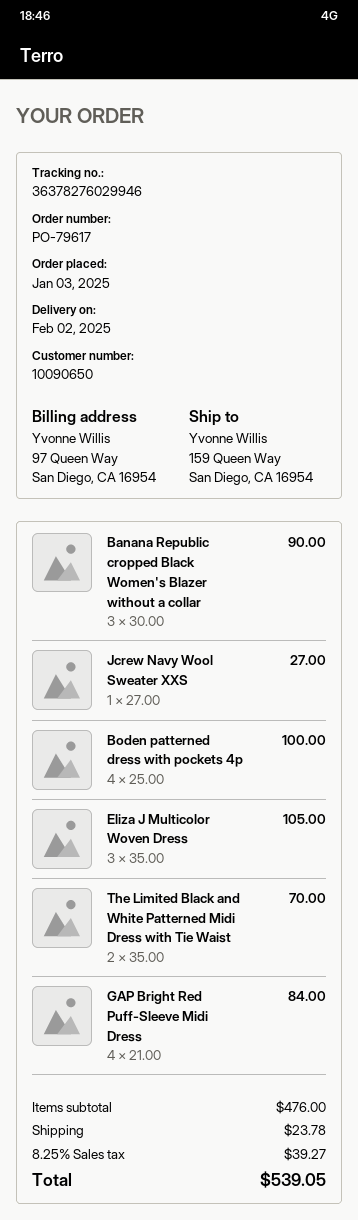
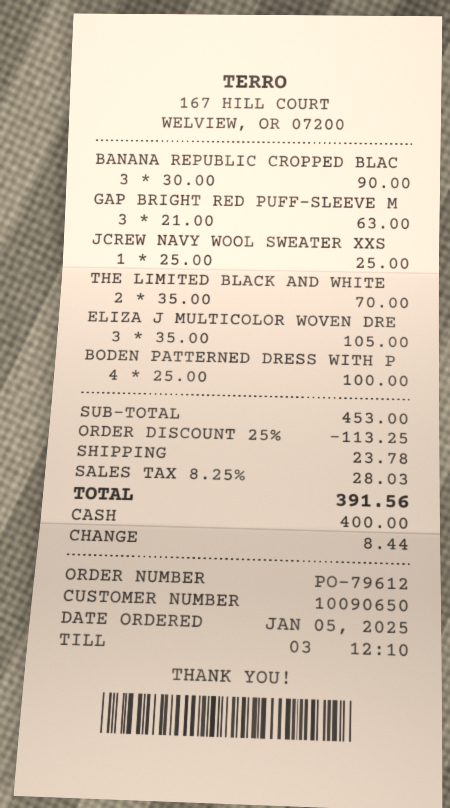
order number: PO-79617 -> PO-79612
order date: 2025-01-03 -> 2025-01-05
Jcrew Navy Wool Sweater XXS: 1 x 27.00 = 27.00 -> 1 x 25.00 = 25.00
GAP Bright Red Puff-Sleeve Midi Dress: 4 x 21.00 = 84.00 -> 3 x 21.00 = 63.00
subtotal: 476.00 -> 453.00
discount: none -> 25% = 113.25
tax: 8.25% = 39.27 -> 8.25% = 28.03
total: 539.05 -> 391.56

